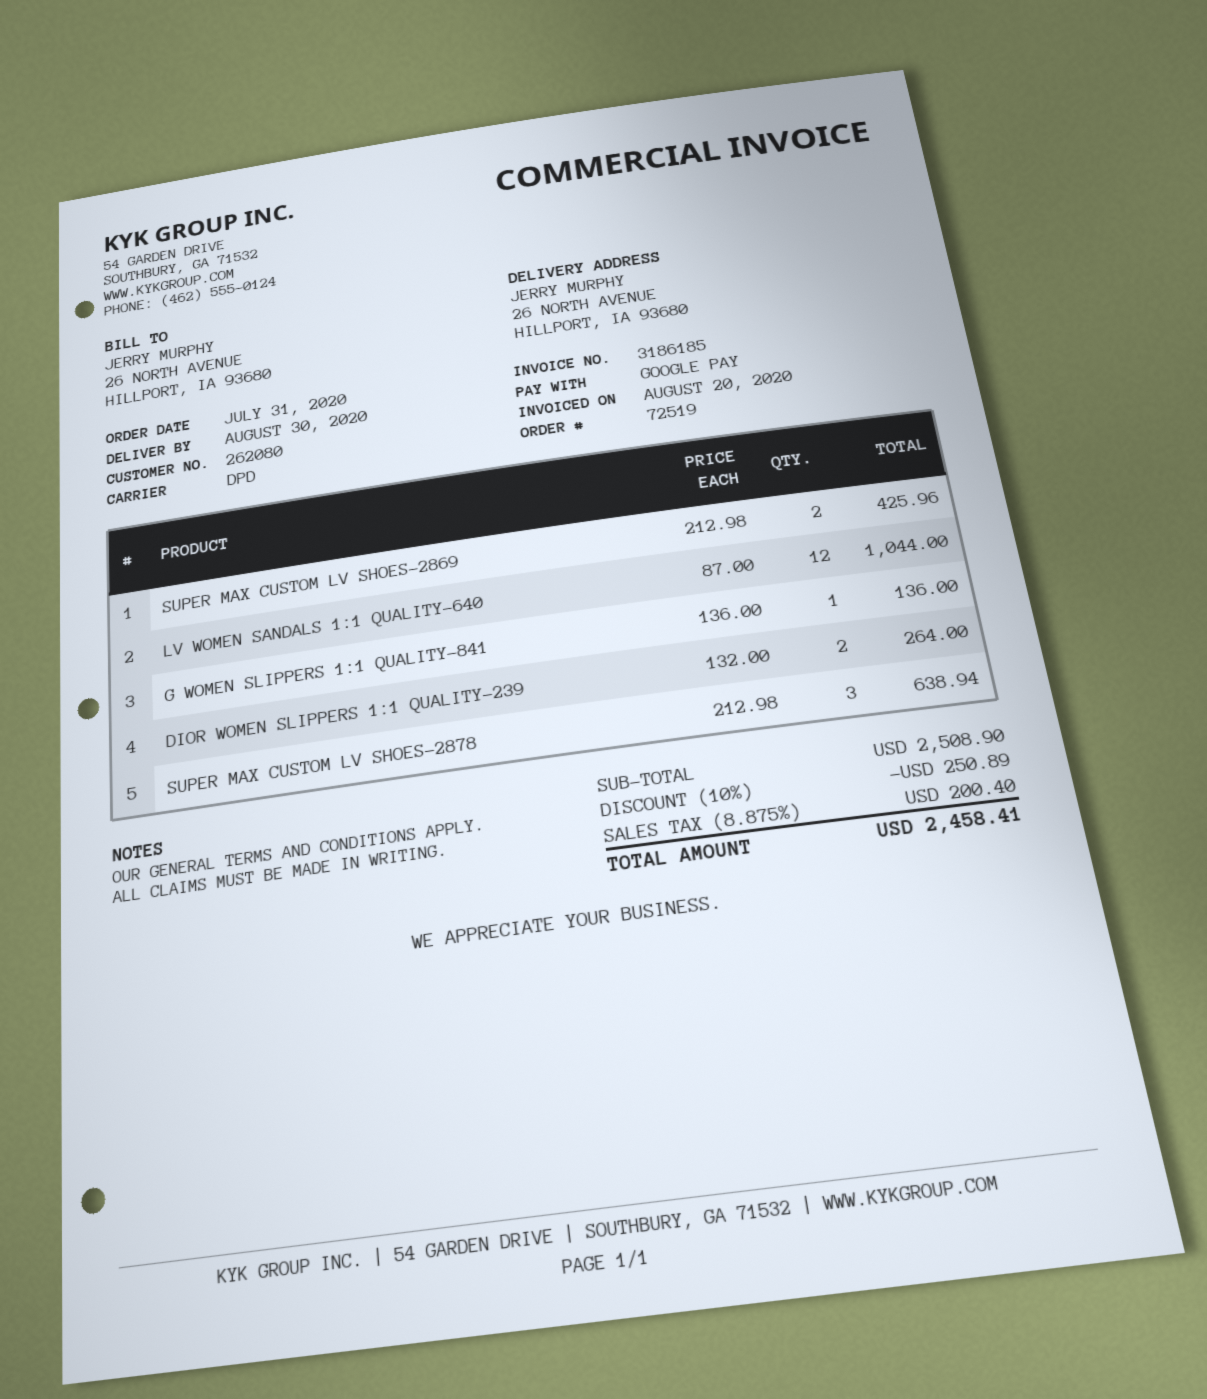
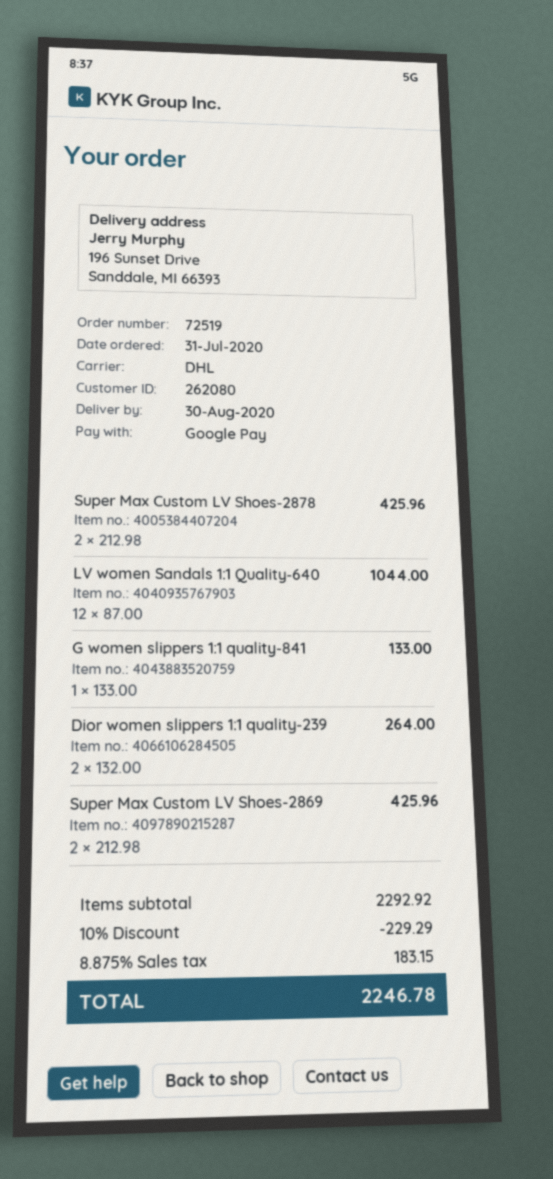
shipping method: DPD -> DHL
ship to: 26 NORTH AVENUE, HILLPORT, IA 93680 -> 196 Sunset Drive, Sanddale, MI 66393
G WOMEN SLIPPERS 1:1 QUALITY-841: 1 x 136.00 = 136.00 -> 1 x 133.00 = 133.00
SUPER MAX CUSTOM LV SHOES-2878: 3 x 212.98 = 638.94 -> 2 x 212.98 = 425.96
subtotal: 2508.90 -> 2292.92
discount: 10% = 250.89 -> 10% = 229.29
tax: 8.875% = 200.40 -> 8.875% = 183.15
total: 2458.41 -> 2246.78

